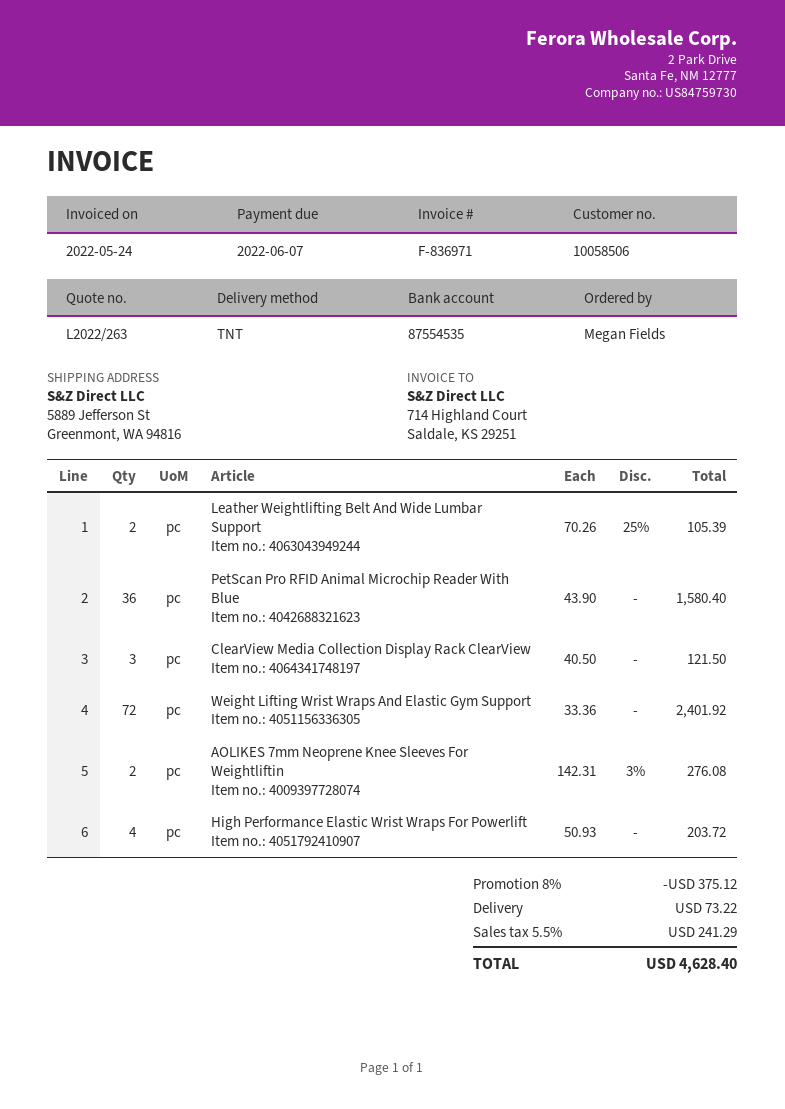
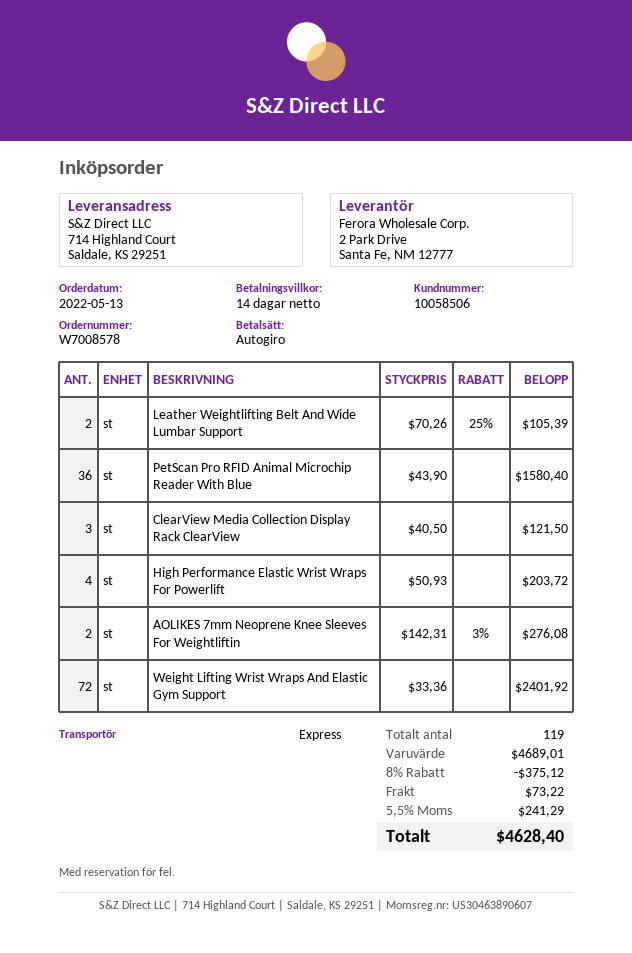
shipping method: TNT -> express
ship to: 5889 Jefferson St, Greenmont, WA 94816 -> 714 Highland Court, Saldale, KS 29251

